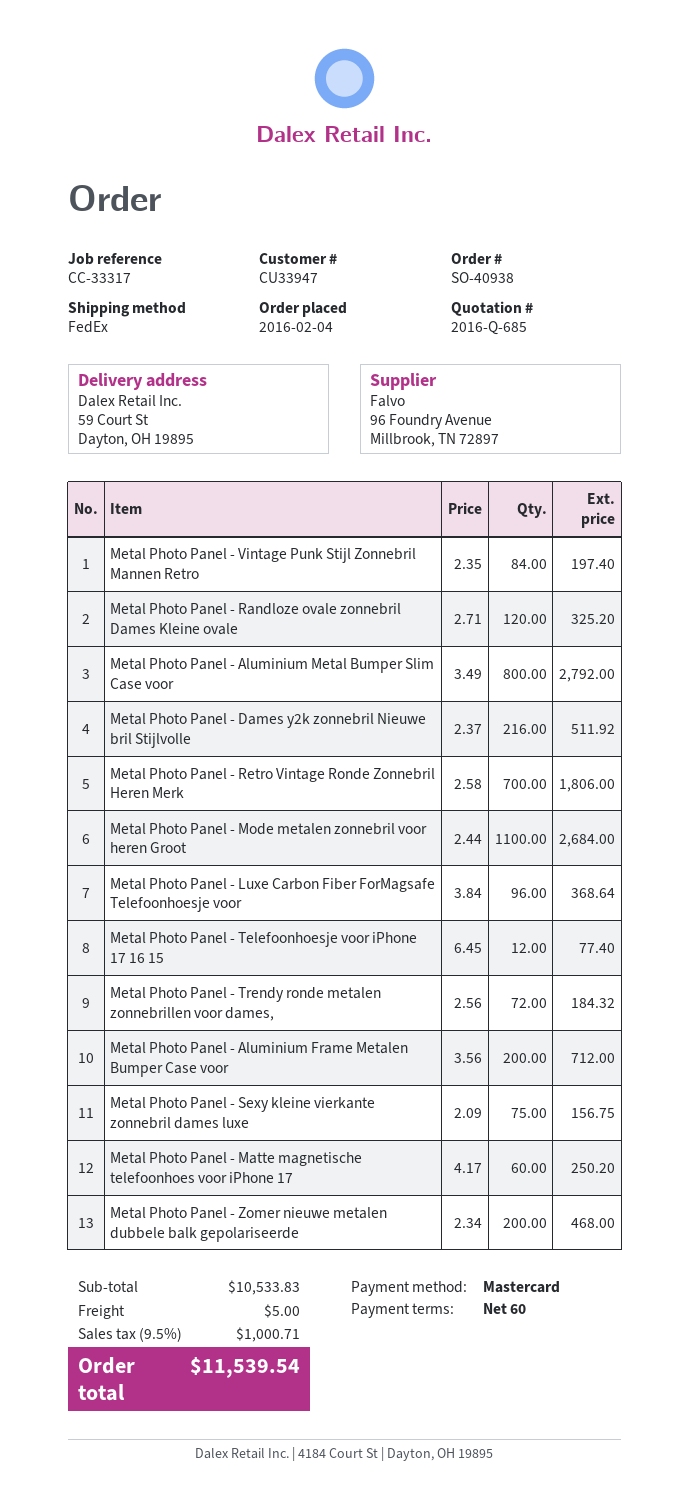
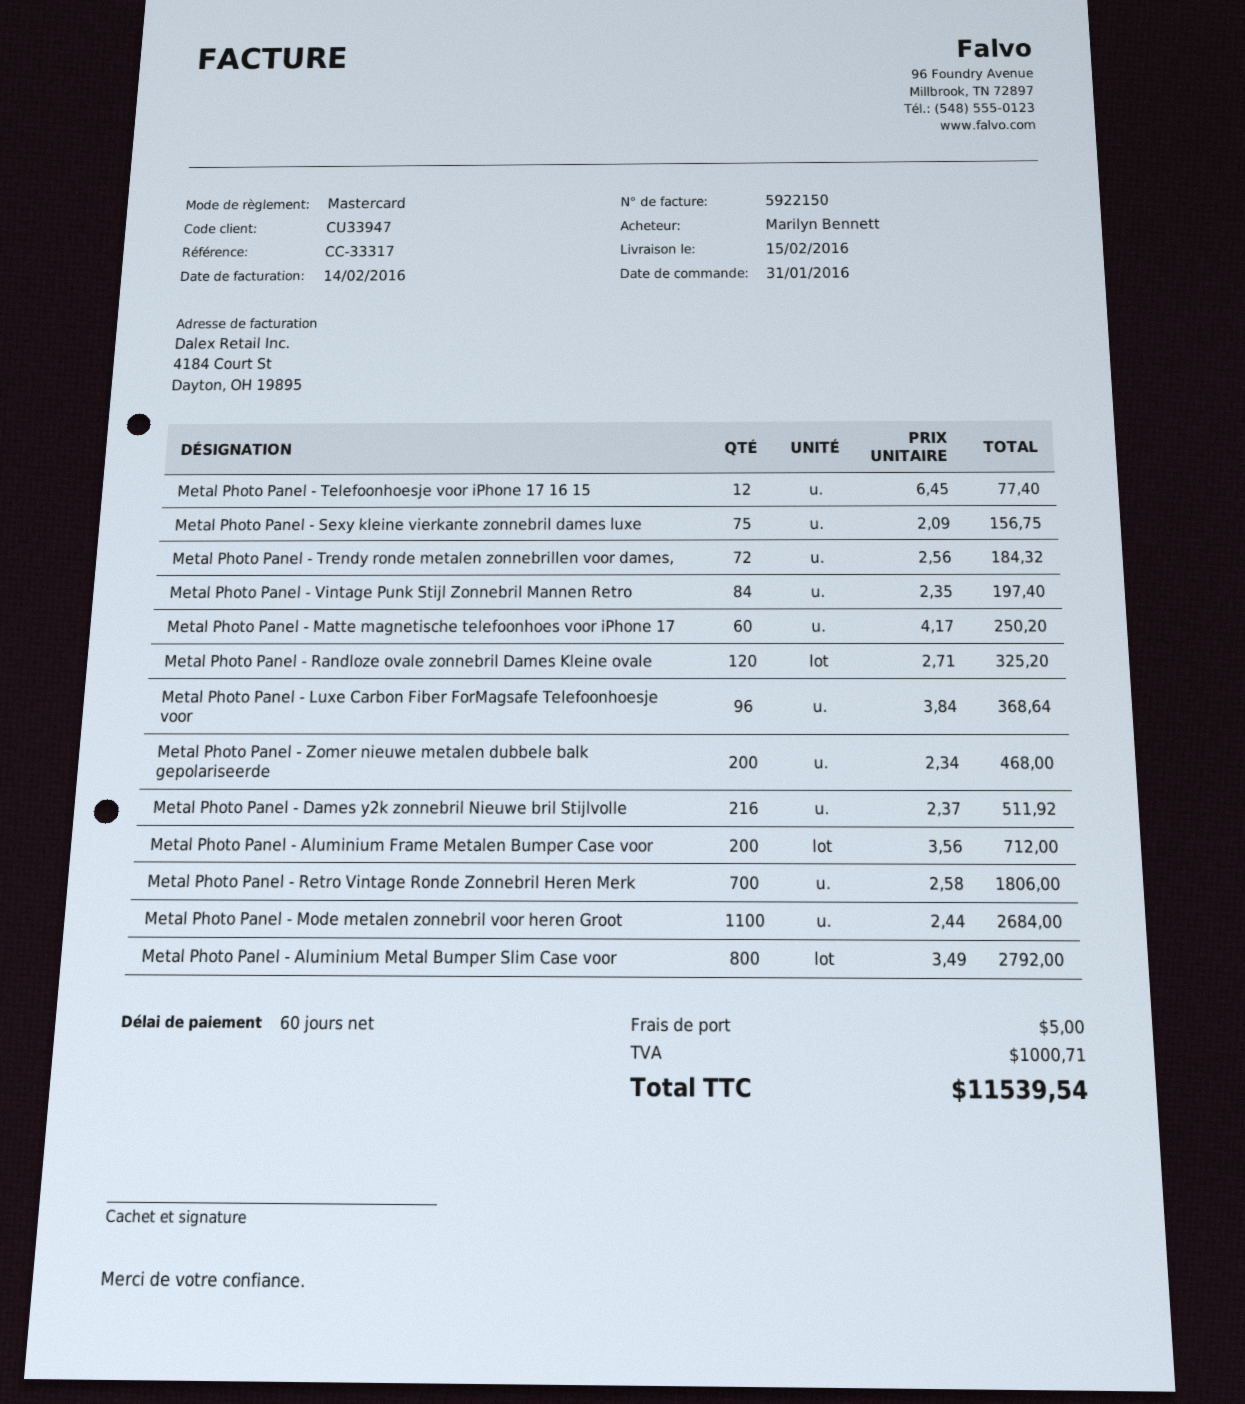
order date: 2016-02-04 -> 2016-01-31

